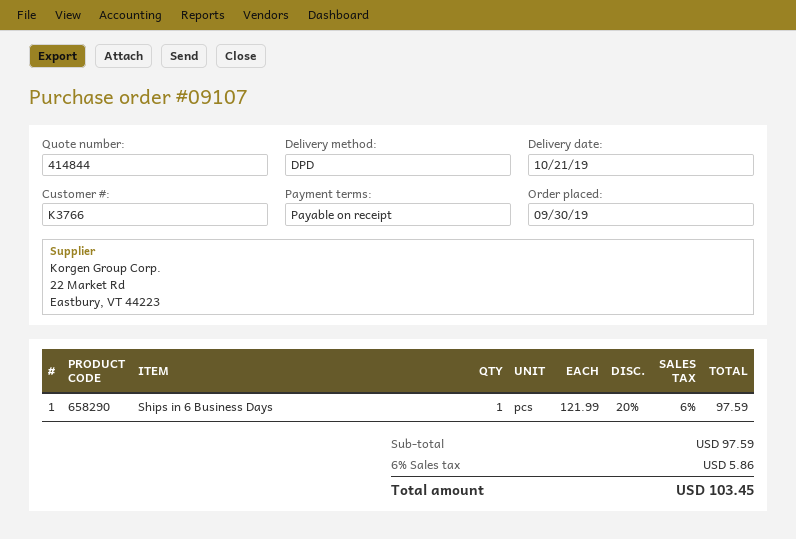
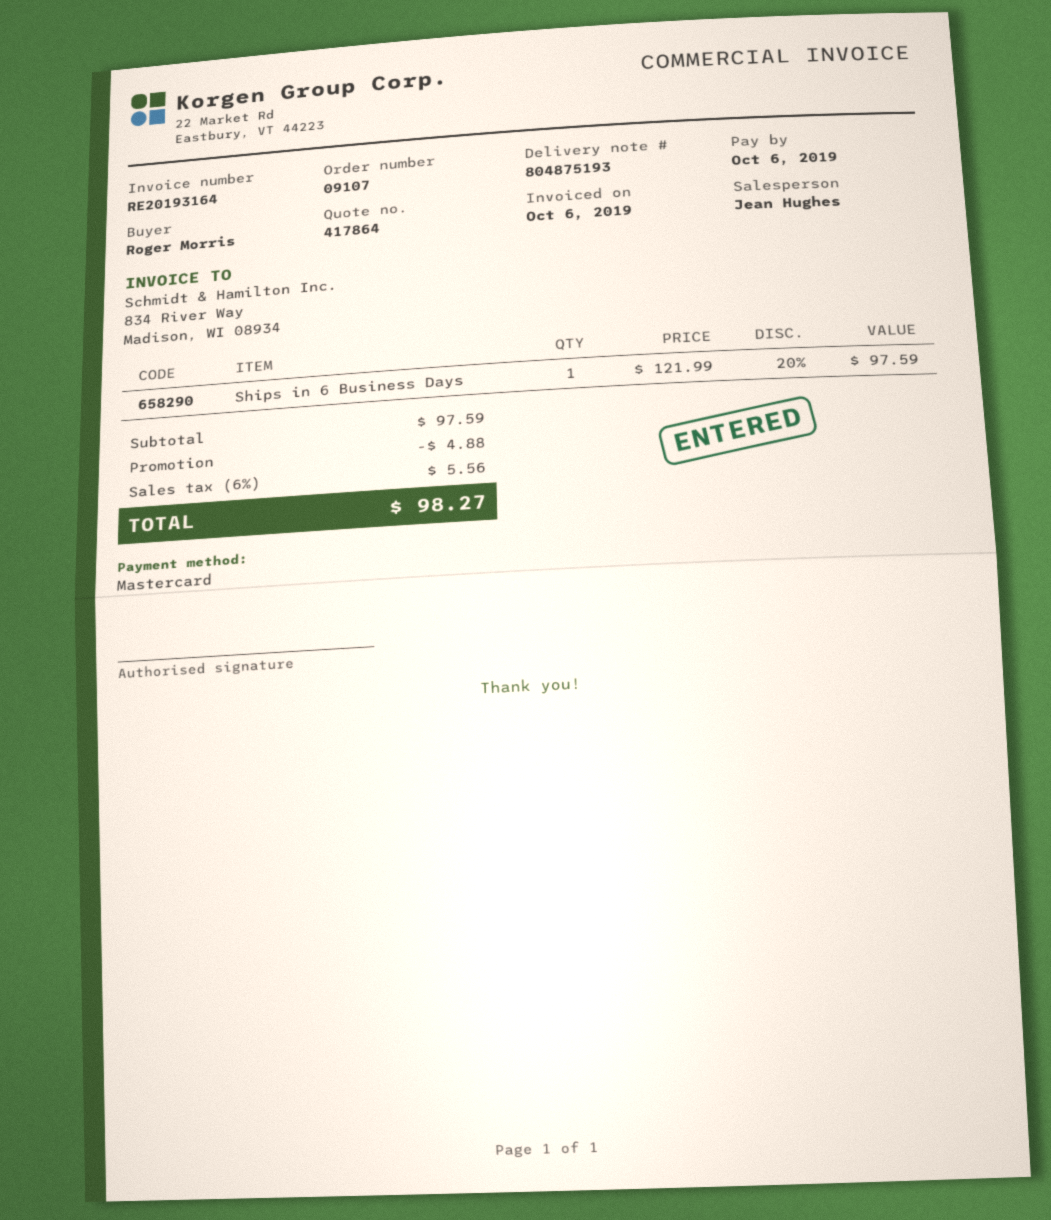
quote number: 414844 -> 417864
discount: none -> 4.88
tax: 6% = 5.86 -> 6% = 5.56
total: 103.45 -> 98.27

